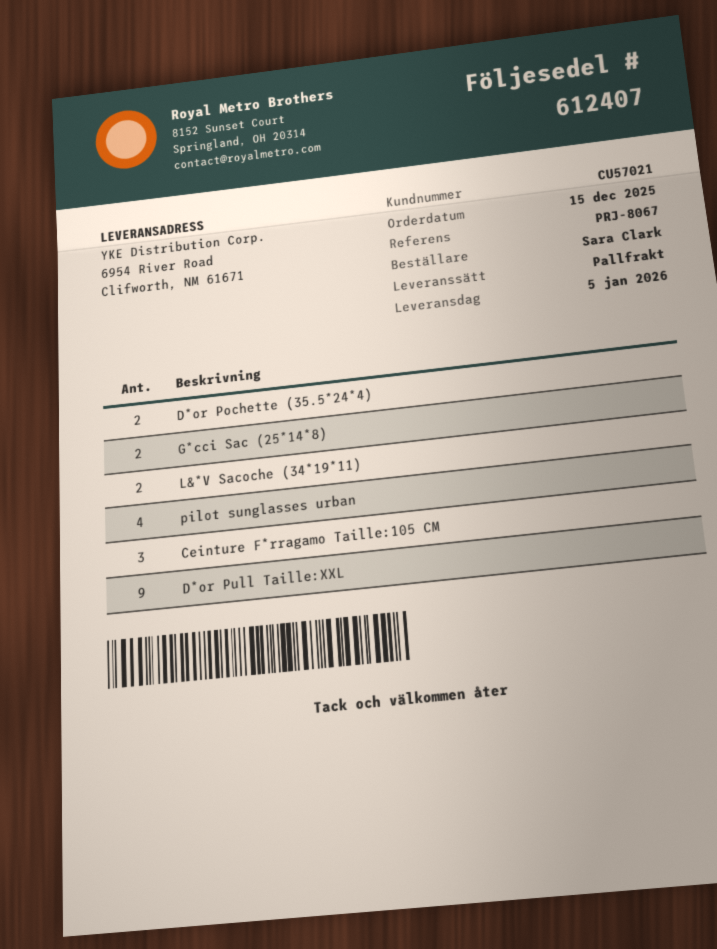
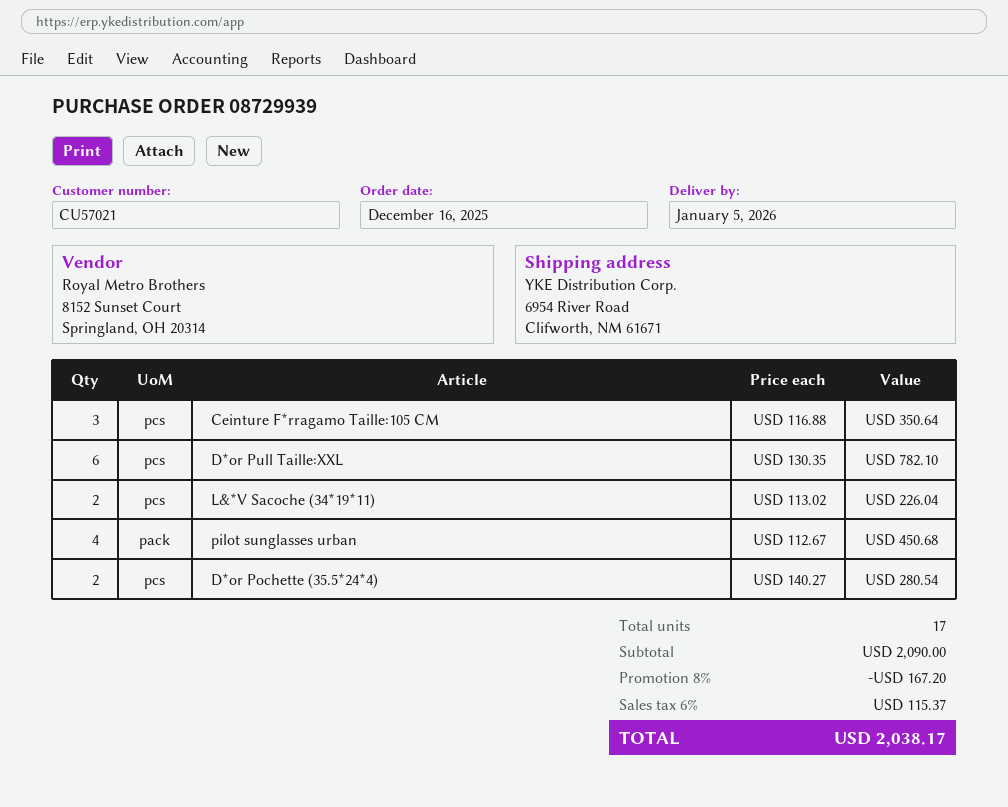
order date: 2025-12-15 -> 2025-12-16
G*cci Sac (25*14*8): 2 -> none
D*or Pull Taille:XXL: 9 -> 6

